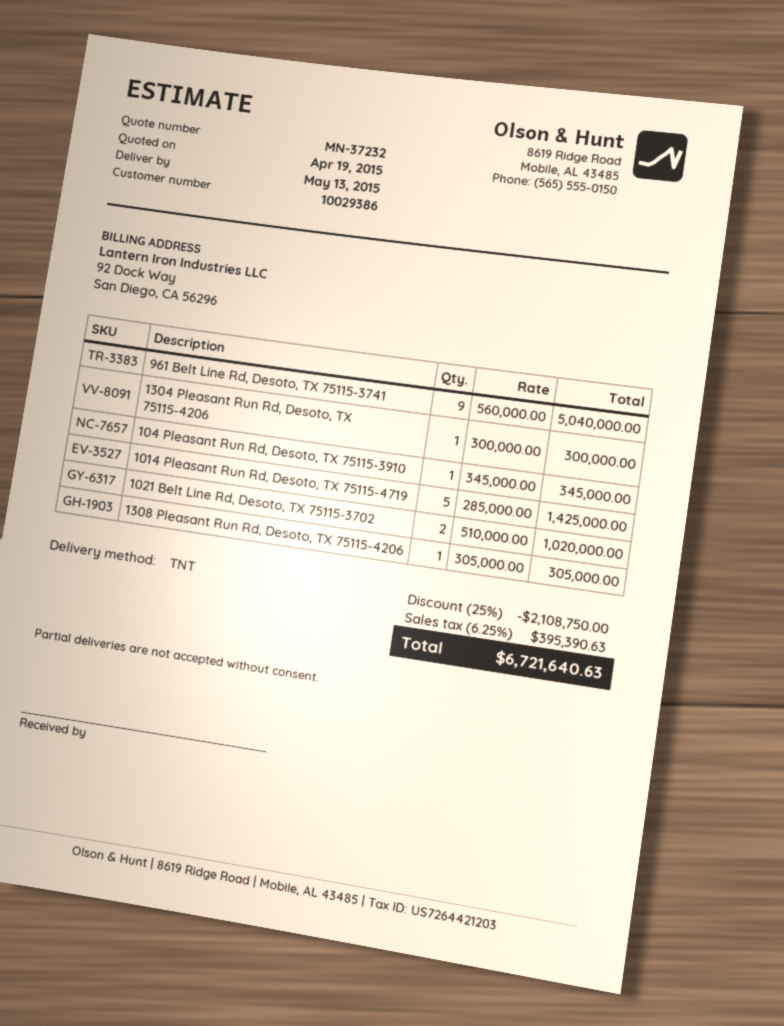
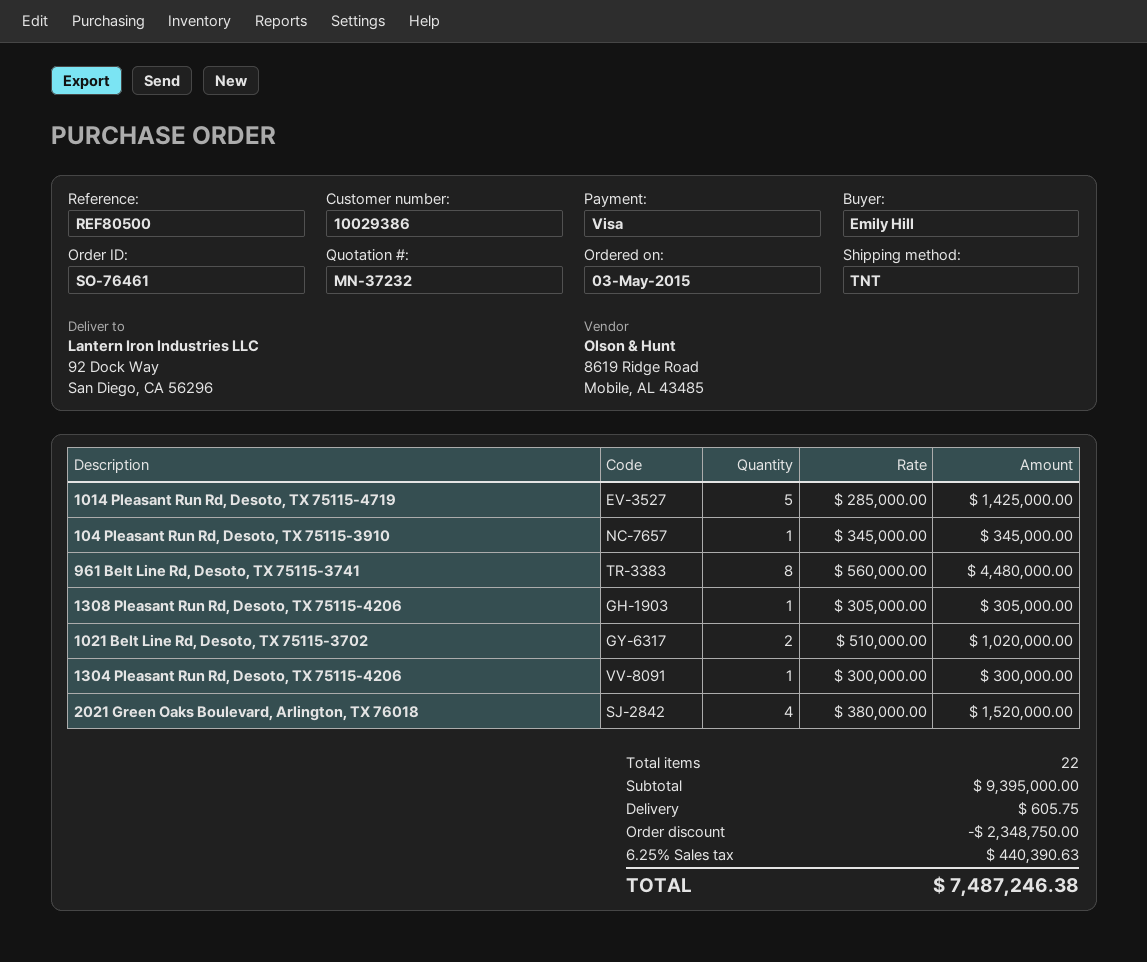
961 Belt Line Rd, Desoto, TX 75115-3741: 9 x 560000.00 = 5040000.00 -> 8 x 560000.00 = 4480000.00
2021 Green Oaks Boulevard, Arlington, TX 76018: none -> 4 x 380000.00 = 1520000.00
discount: 2108750.00 -> 2348750.00
shipping: none -> 605.75
tax: 6.25% = 395390.63 -> 6.25% = 440390.63
total: 6721640.63 -> 7487246.38

